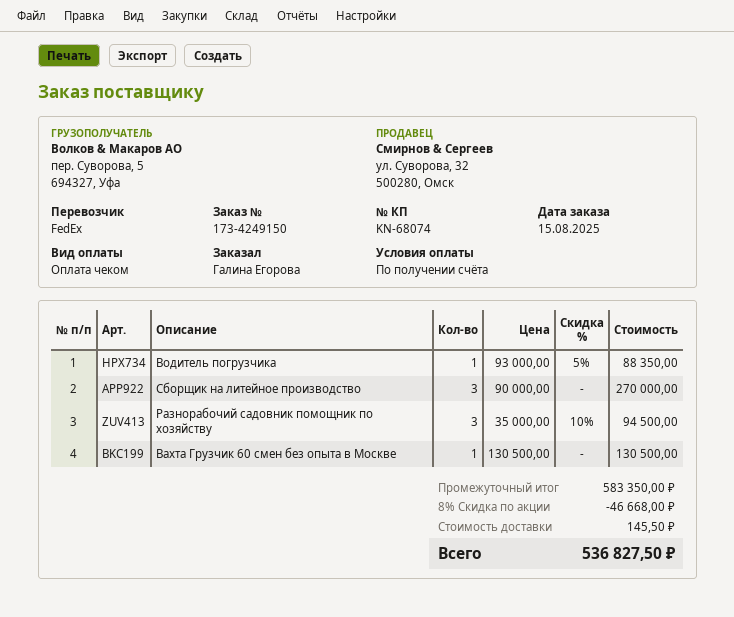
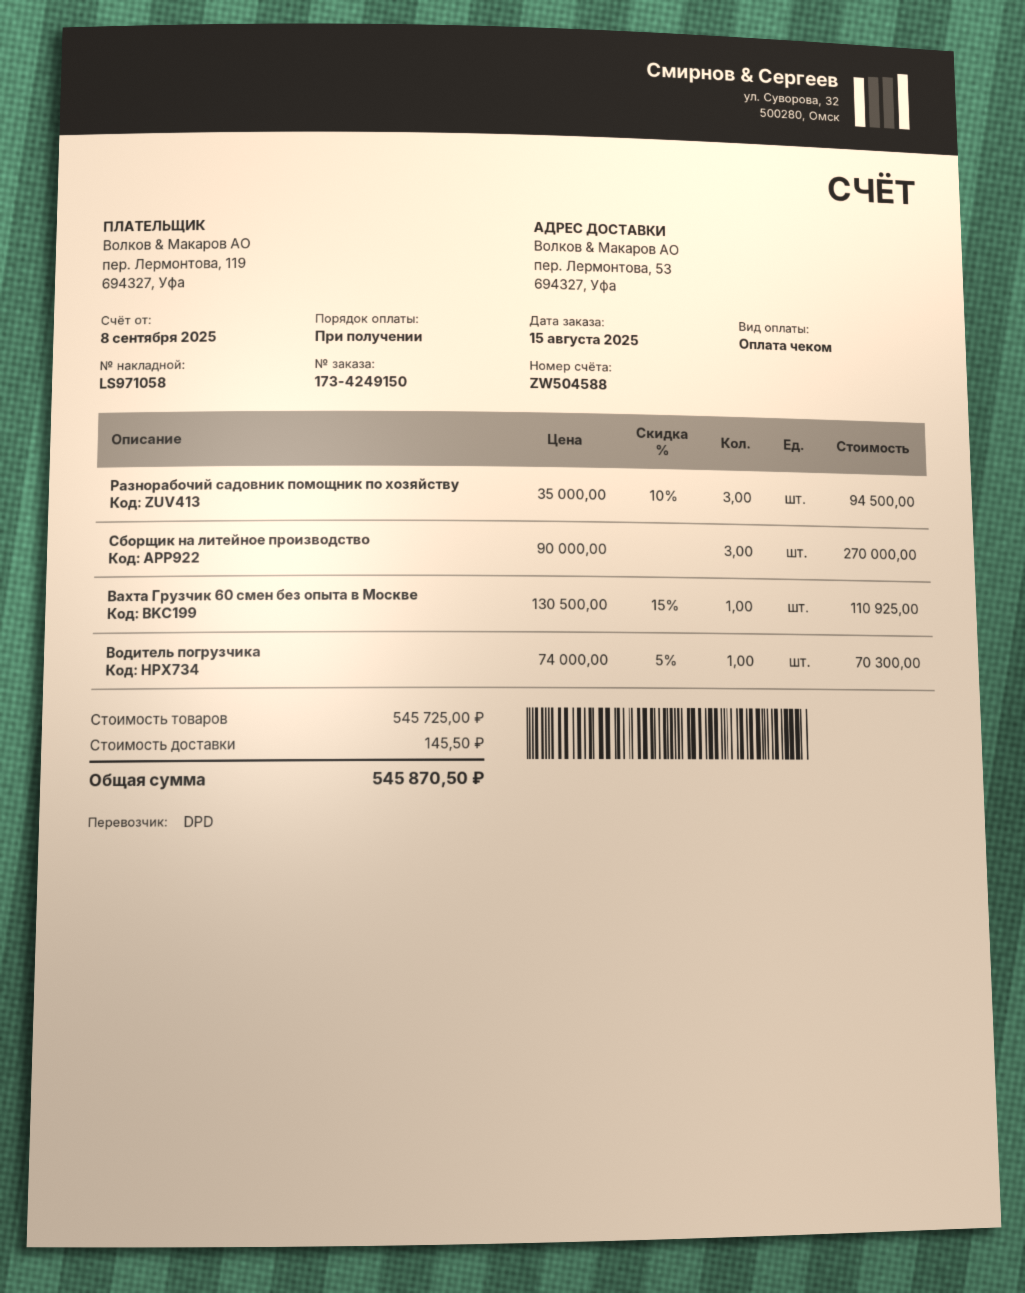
shipping method: FedEx -> DPD
ship to: пер. Суворова, 5, 694327, Уфа -> пер. Лермонтова, 53, 694327, Уфа
Водитель погрузчика: 1 x 93000.00 - 5% = 88350.00 -> 1 x 74000.00 - 5% = 70300.00
Вахта Грузчик 60 смен без опыта в Москве: 1 x 130500.00 = 130500.00 -> 1 x 130500.00 - 15% = 110925.00
subtotal: 583350.00 -> 545725.00
discount: 8% = 46668.00 -> none
total: 536827.50 -> 545870.50

